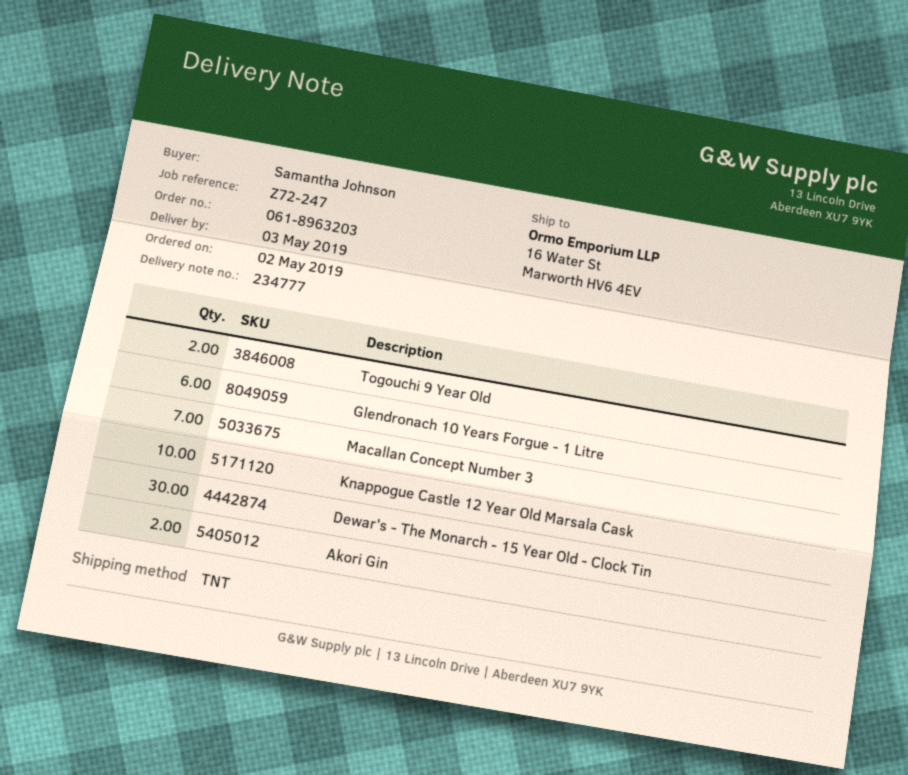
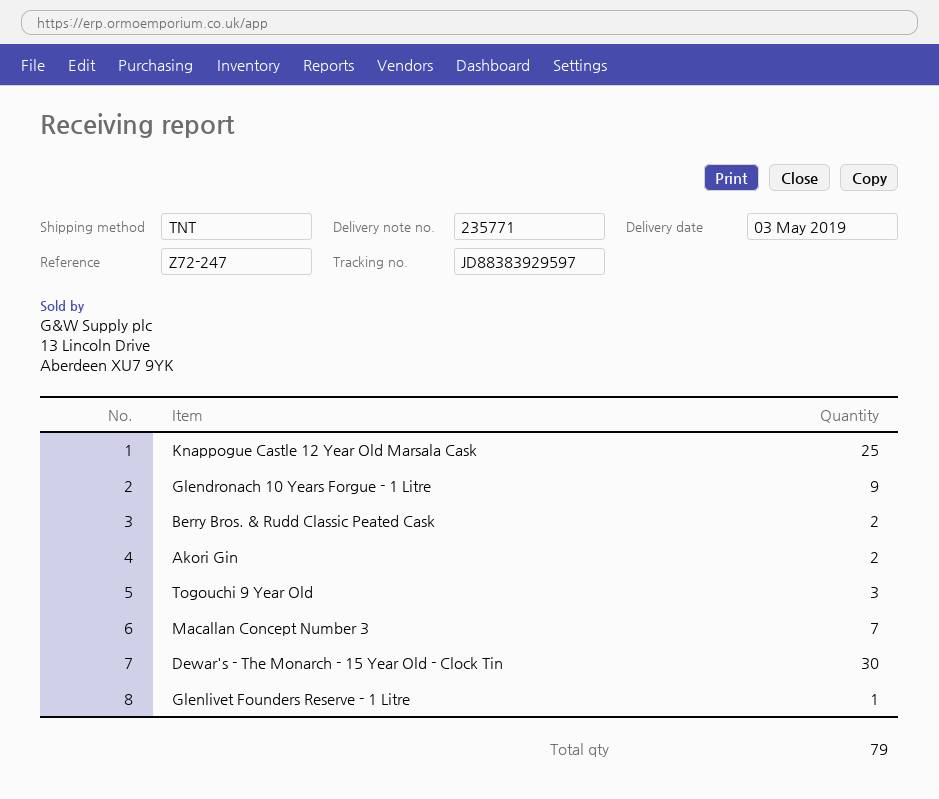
delivery note number: 234777 -> 235771
Togouchi 9 Year Old: 2 -> 3
Glendronach 10 Years Forgue - 1 Litre: 6 -> 9
Knappogue Castle 12 Year Old Marsala Cask: 10 -> 25
Berry Bros. & Rudd Classic Peated Cask: none -> 2
Glenlivet Founders Reserve - 1 Litre: none -> 1

